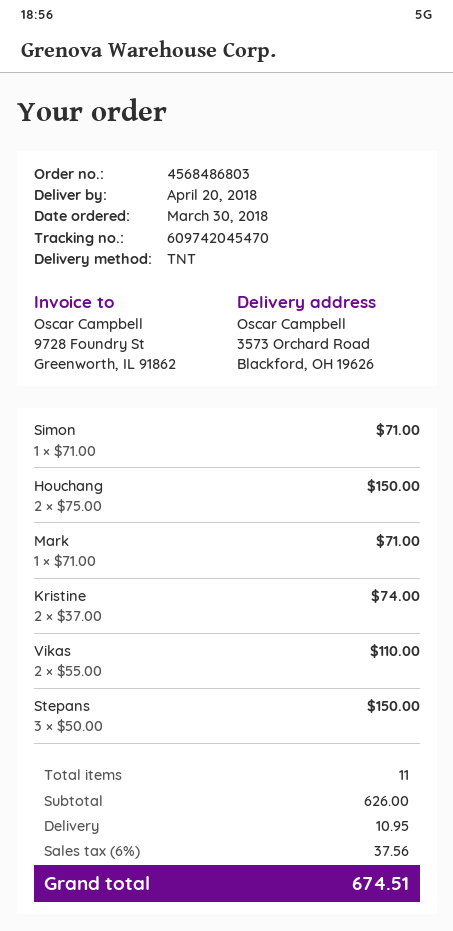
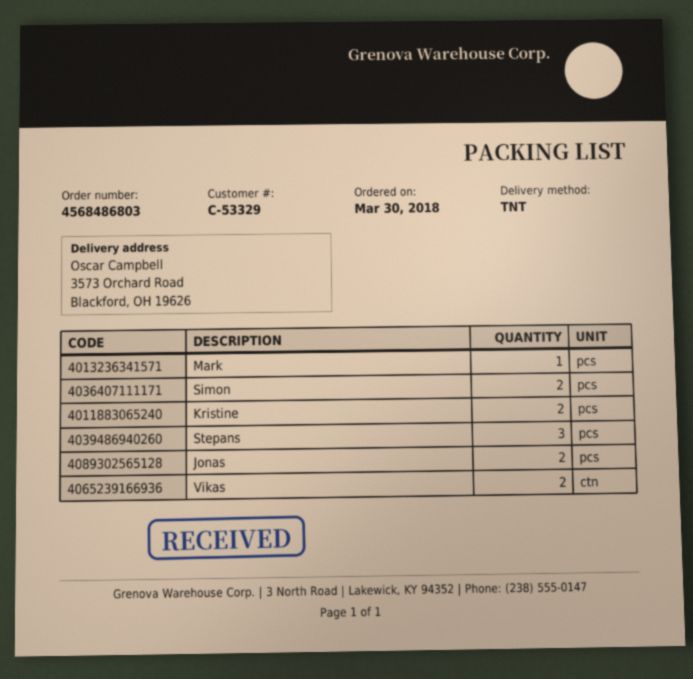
Simon: 1 -> 2
Houchang: 2 -> none
Jonas: none -> 2

